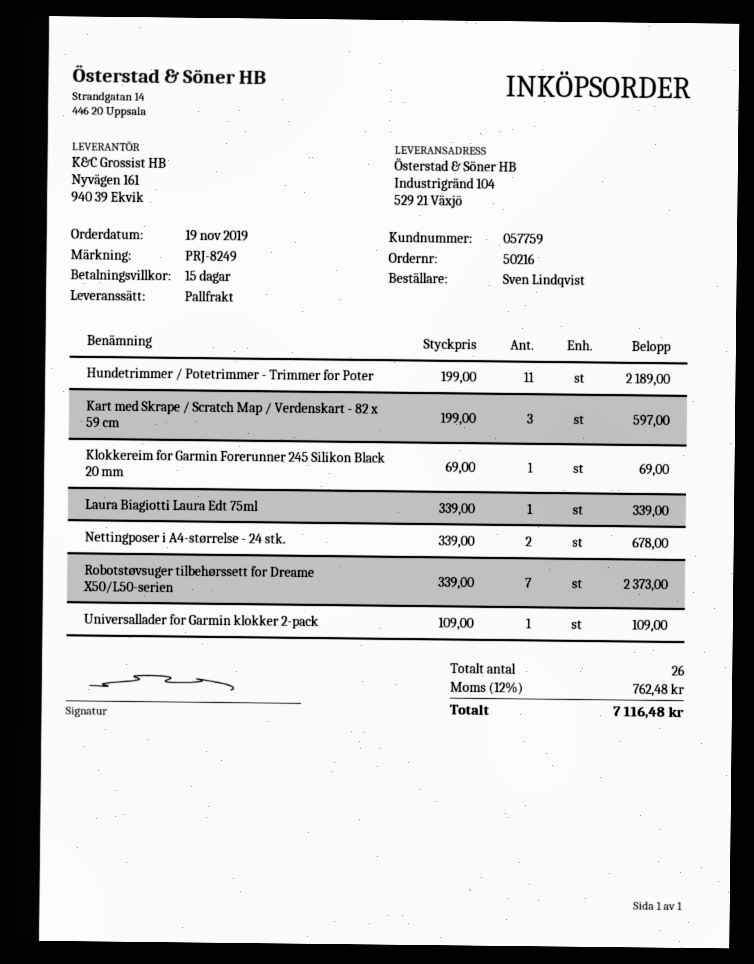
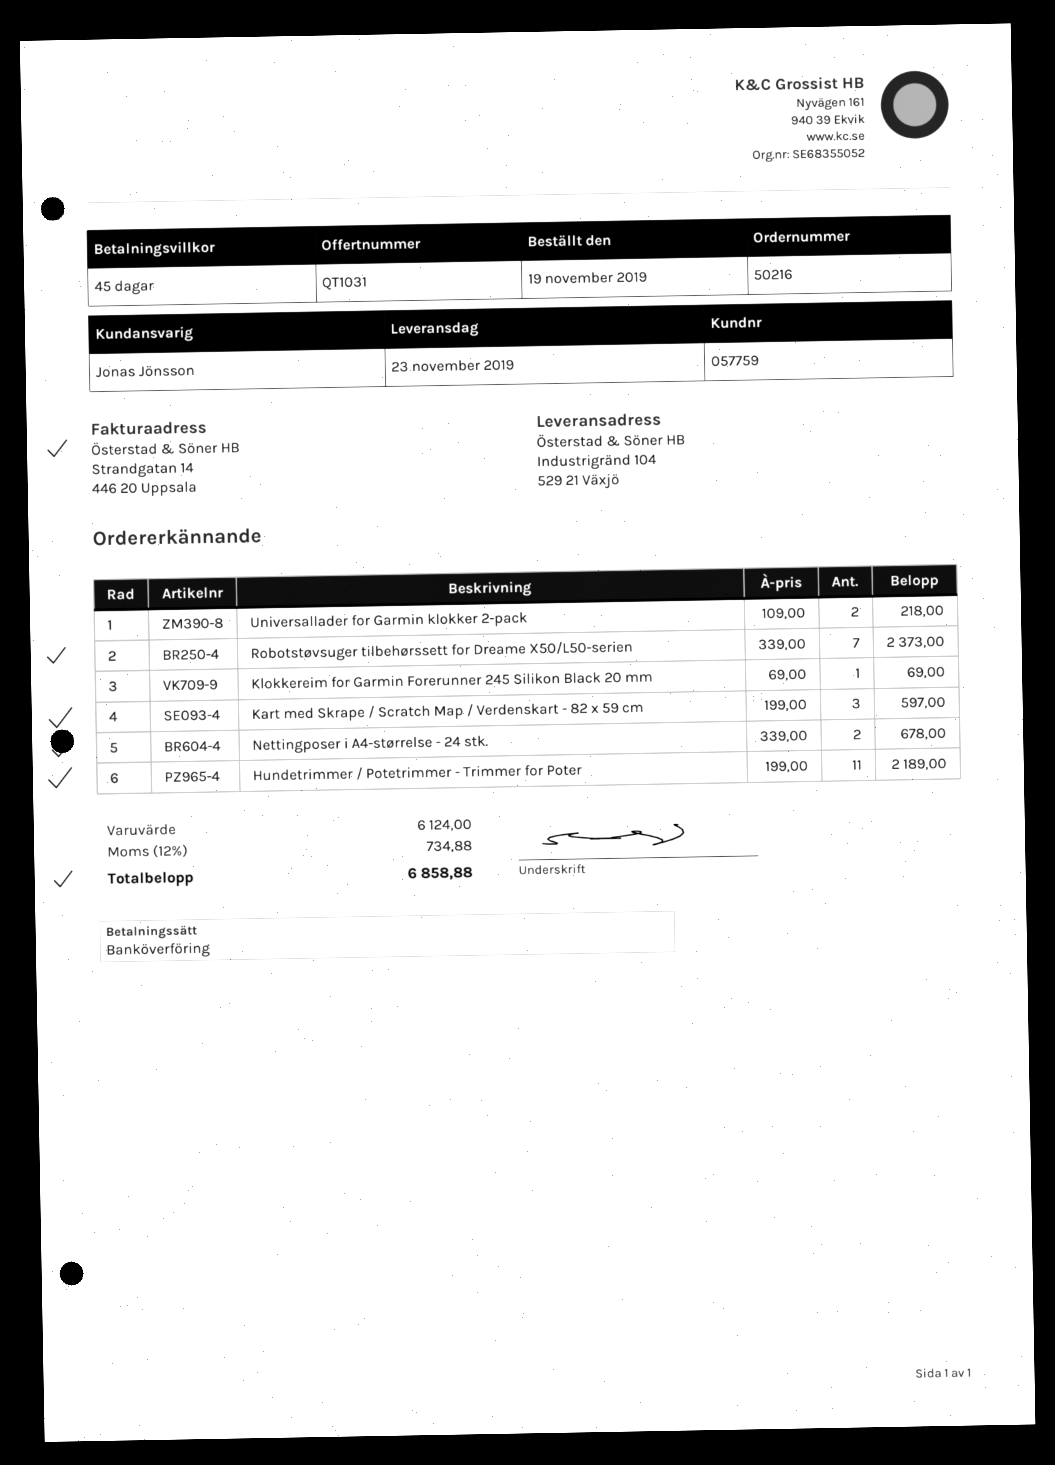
payment terms: 15 days -> 45 days
Laura Biagiotti Laura Edt 75ml: 1 x 339.00 = 339.00 -> none
Universallader for Garmin klokker 2-pack: 1 x 109.00 = 109.00 -> 2 x 109.00 = 218.00
tax: 12% = 762.48 -> 12% = 734.88
total: 7116.48 -> 6858.88

